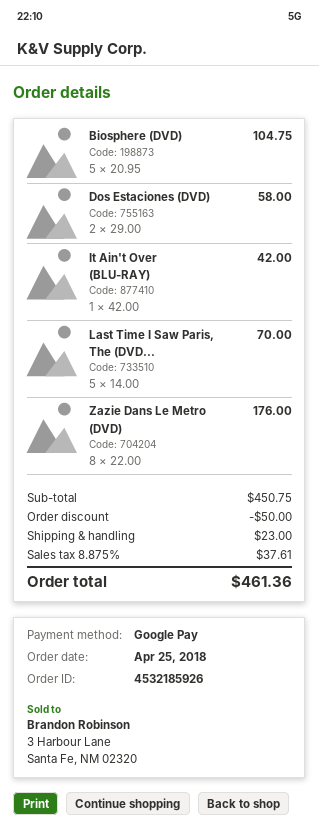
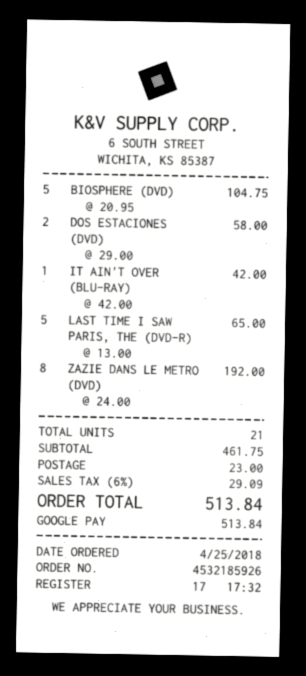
Last Time I Saw Paris, The (DVD...: 5 x 14.00 = 70.00 -> 5 x 13.00 = 65.00
Zazie Dans Le Metro (DVD): 8 x 22.00 = 176.00 -> 8 x 24.00 = 192.00
subtotal: 450.75 -> 461.75
discount: 50.00 -> none
tax: 8.875% = 37.61 -> 6% = 29.09
total: 461.36 -> 513.84

